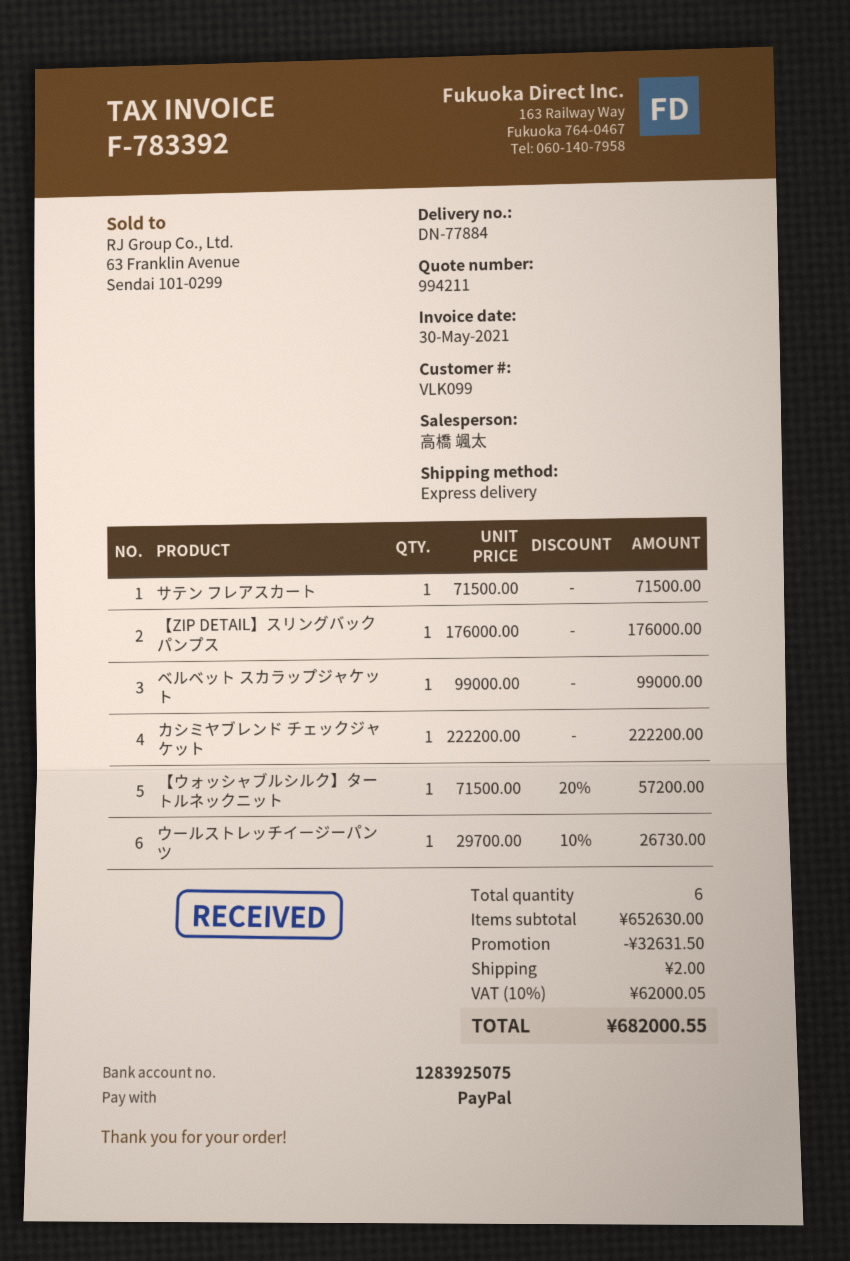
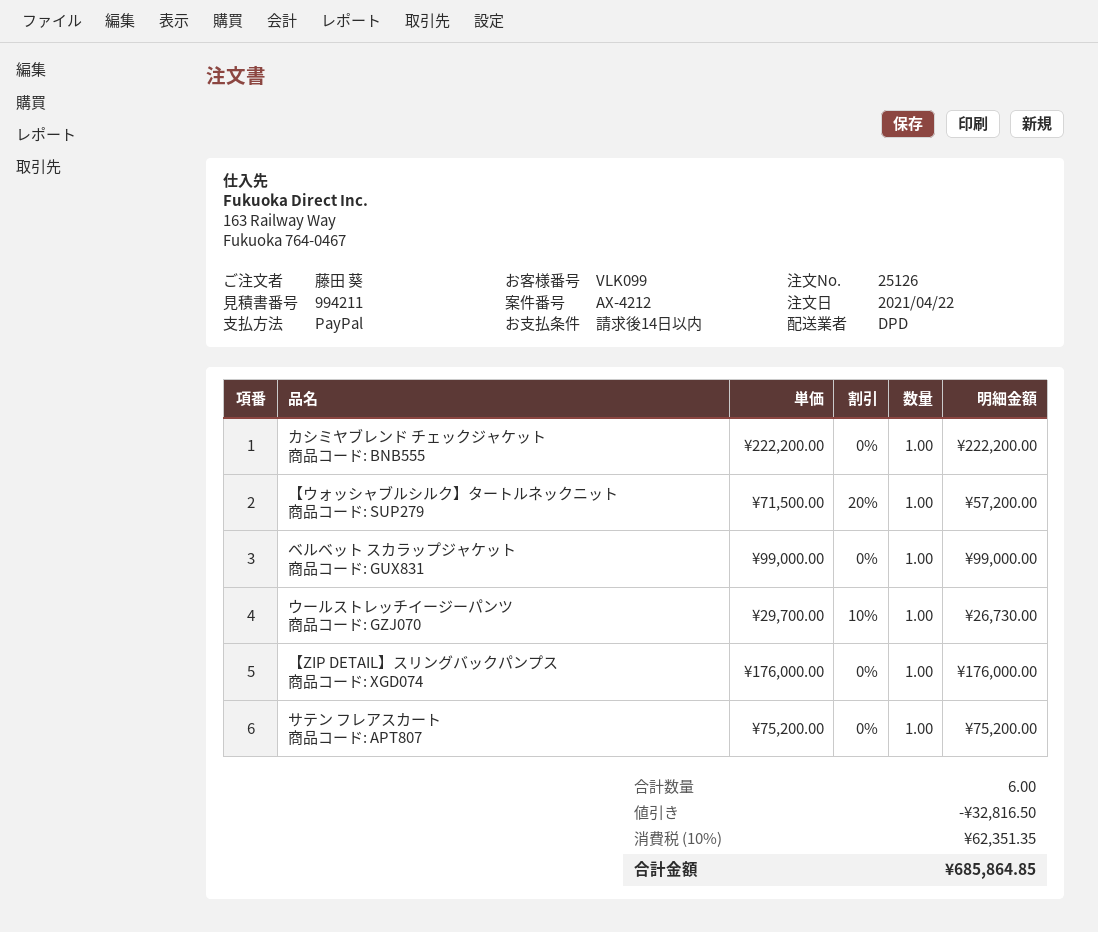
shipping method: express -> DPD
サテン フレアスカート: 1 x 71500.00 = 71500.00 -> 1 x 75200.00 = 75200.00
discount: 32631.50 -> 32816.50
shipping: 2.00 -> none
tax: 10% = 62000.05 -> 10% = 62351.35
total: 682000.55 -> 685864.85

